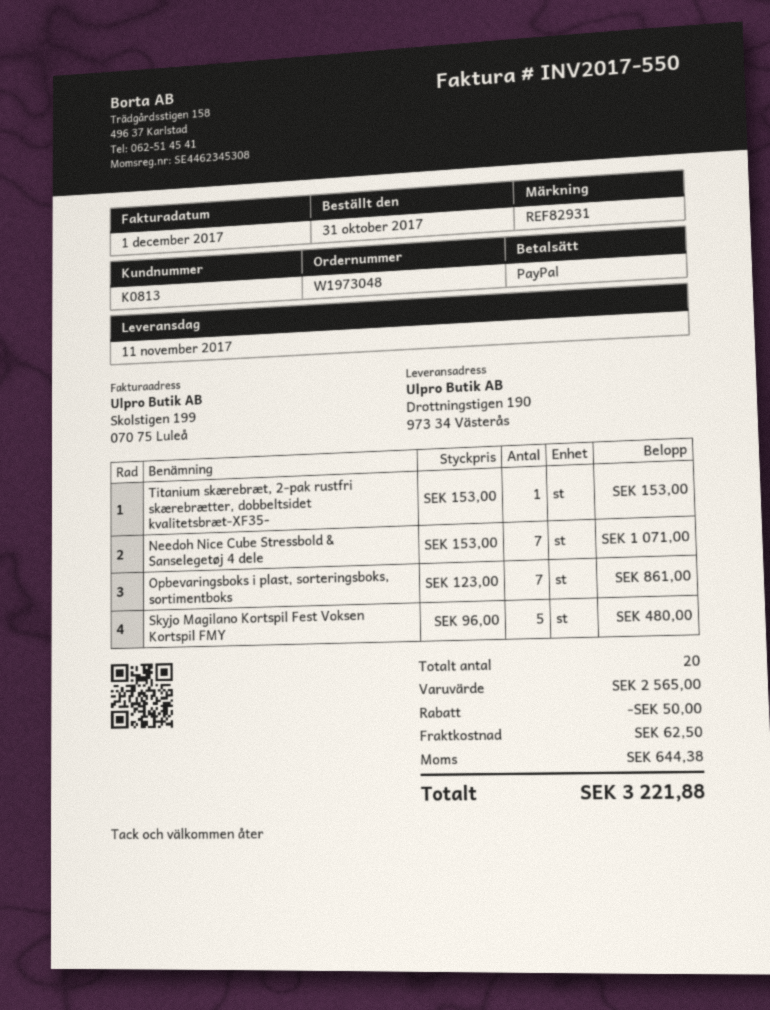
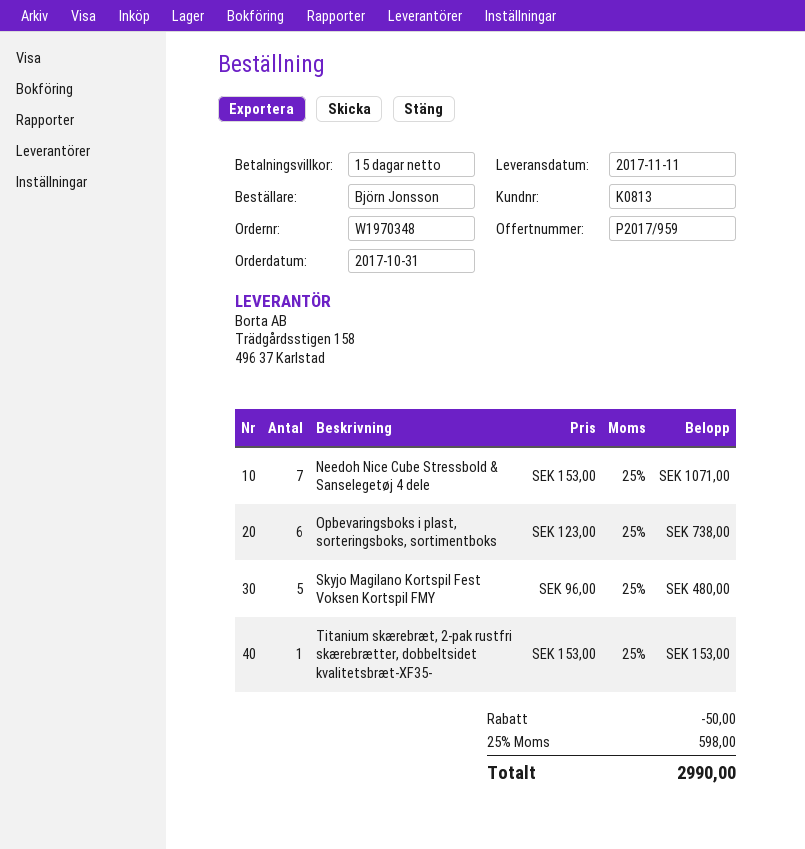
order number: W1973048 -> W1970348
Opbevaringsboks i plast, sorteringsboks, sortimentboks: 7 x 123.00 = 861.00 -> 6 x 123.00 = 738.00
shipping: 62.50 -> none
tax: 644.38 -> 598.00
total: 3221.88 -> 2990.00

